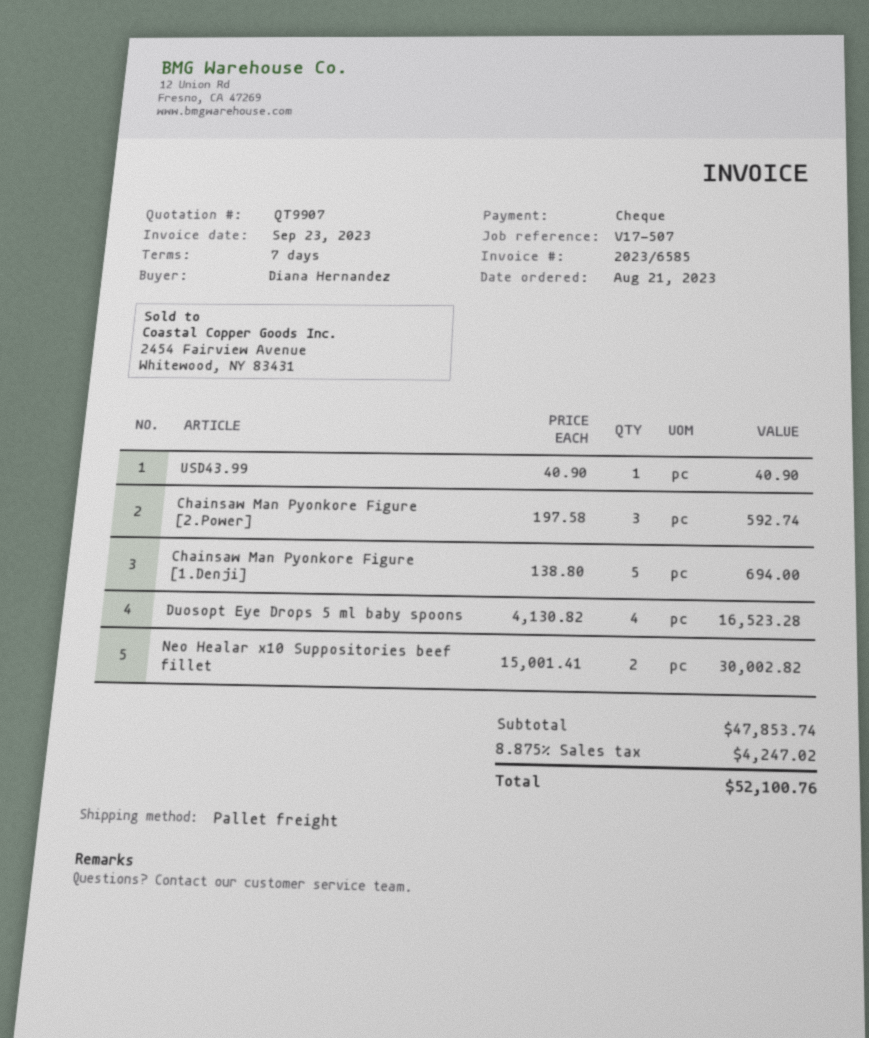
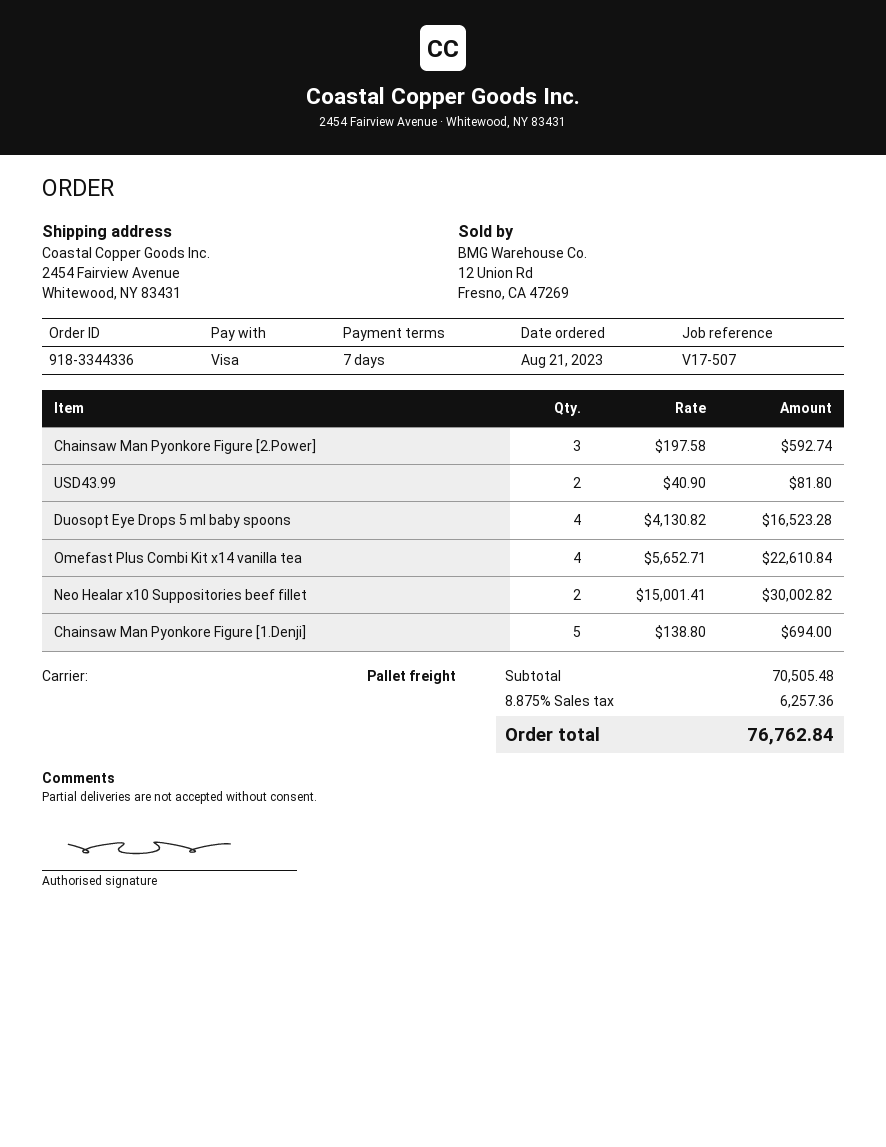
payment method: cheque -> Visa
USD43.99: 1 x 40.90 = 40.90 -> 2 x 40.90 = 81.80
Omefast Plus Combi Kit x14 vanilla tea: none -> 4 x 5652.71 = 22610.84
subtotal: 47853.74 -> 70505.48
tax: 8.875% = 4247.02 -> 8.875% = 6257.36
total: 52100.76 -> 76762.84

